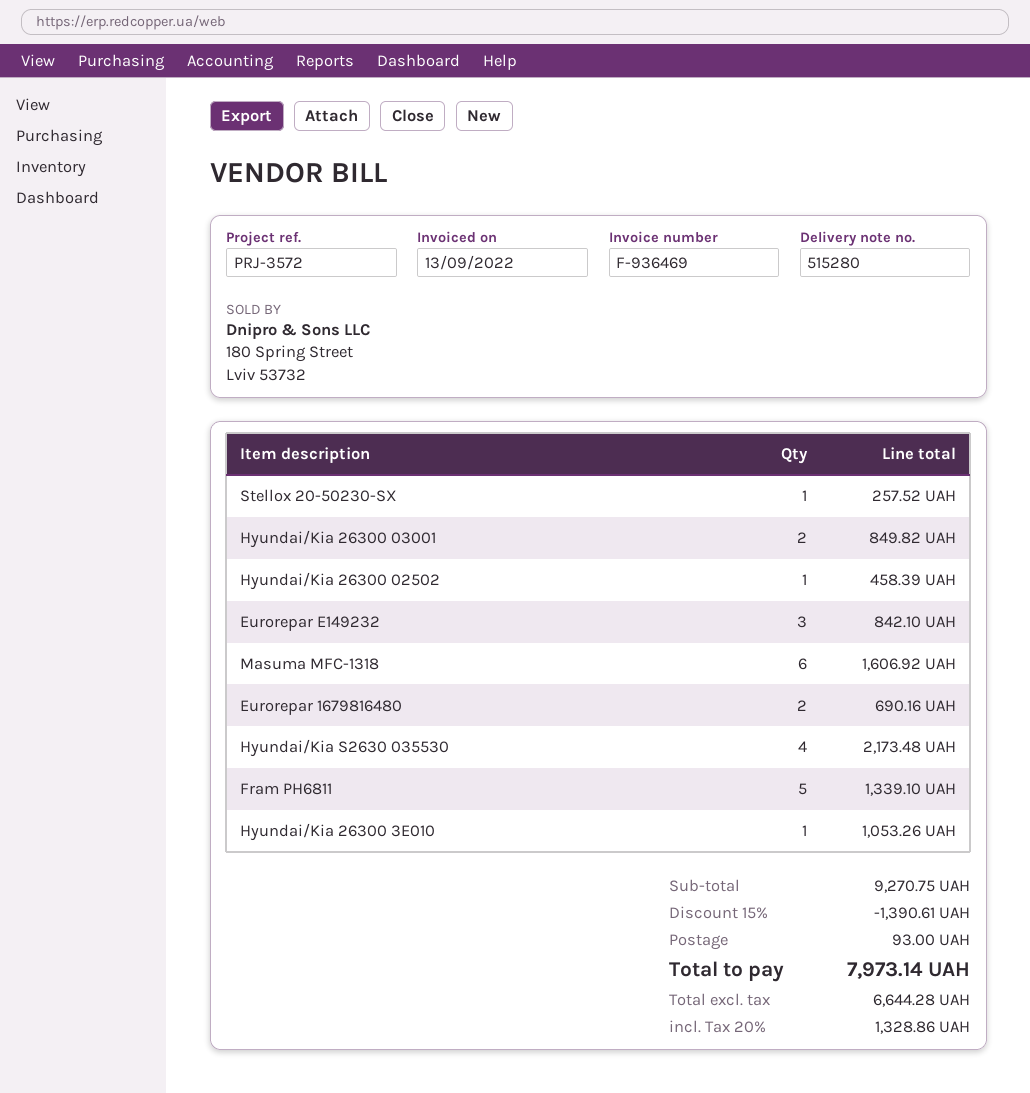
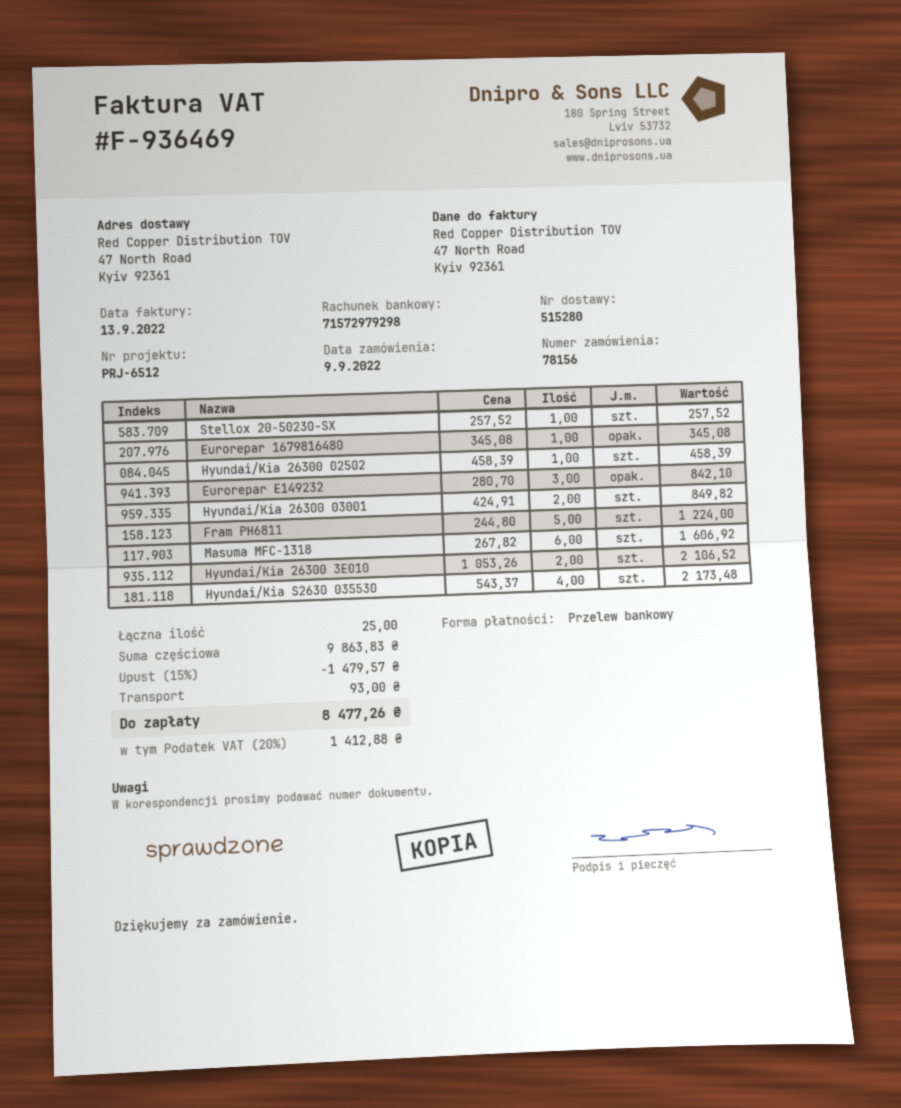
reference: PRJ-3572 -> PRJ-6512
Eurorepar 1679816480: 2 for 690.16 -> 1 for 345.08
Fram PH6811: 5 for 1339.10 -> 5 for 1224.00
Hyundai/Kia 26300 3E010: 1 for 1053.26 -> 2 for 2106.52
subtotal: 9270.75 -> 9863.83
discount: 15% = 1390.61 -> 15% = 1479.57
tax: 20% = 1328.86 -> 20% = 1412.88
total: 7973.14 -> 8477.26

